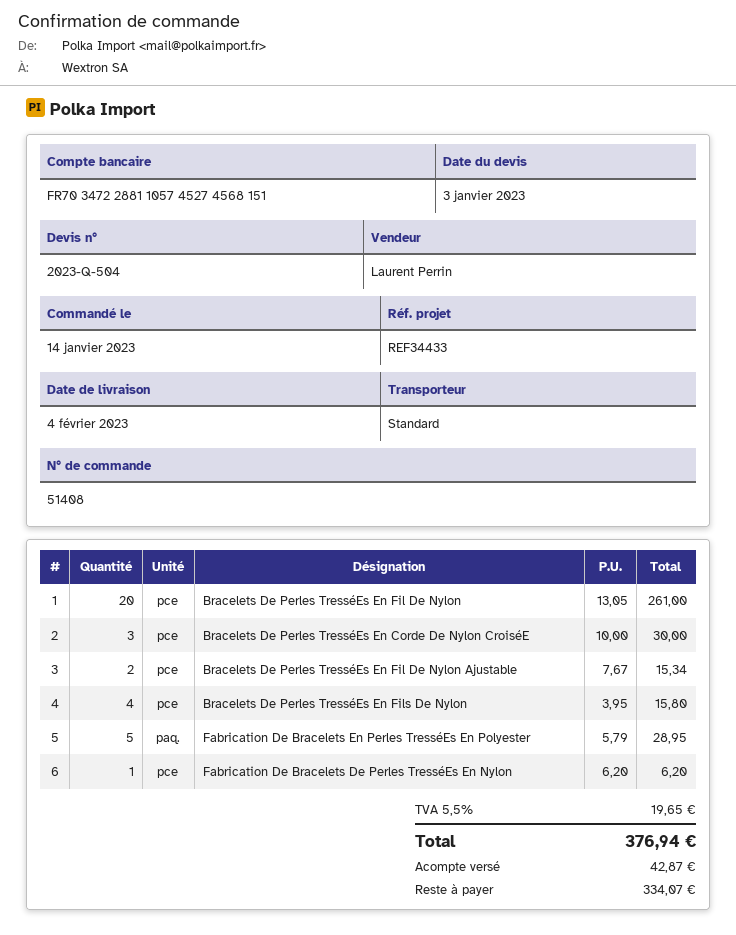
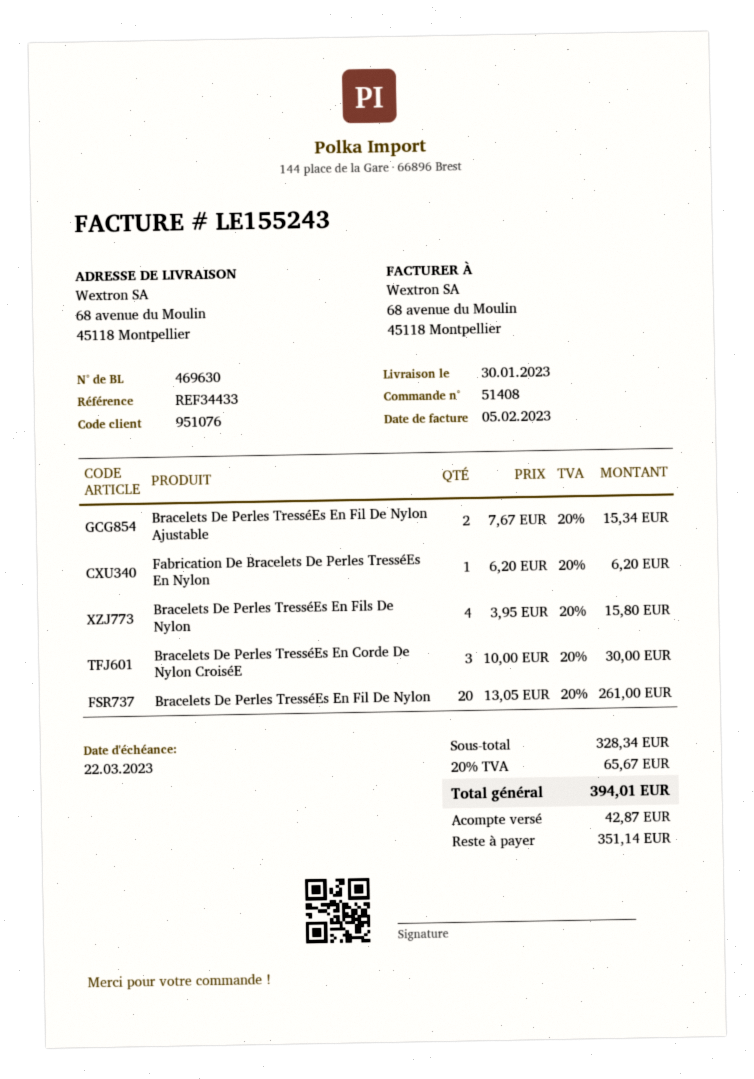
delivery date: 2023-02-04 -> 2023-01-30
Fabrication De Bracelets En Perles TresséEs En Polyester: 5 x 5.79 = 28.95 -> none
tax: 5.5% = 19.65 -> 20% = 65.67
total: 376.94 -> 394.01
balance: 334.07 -> 351.14

